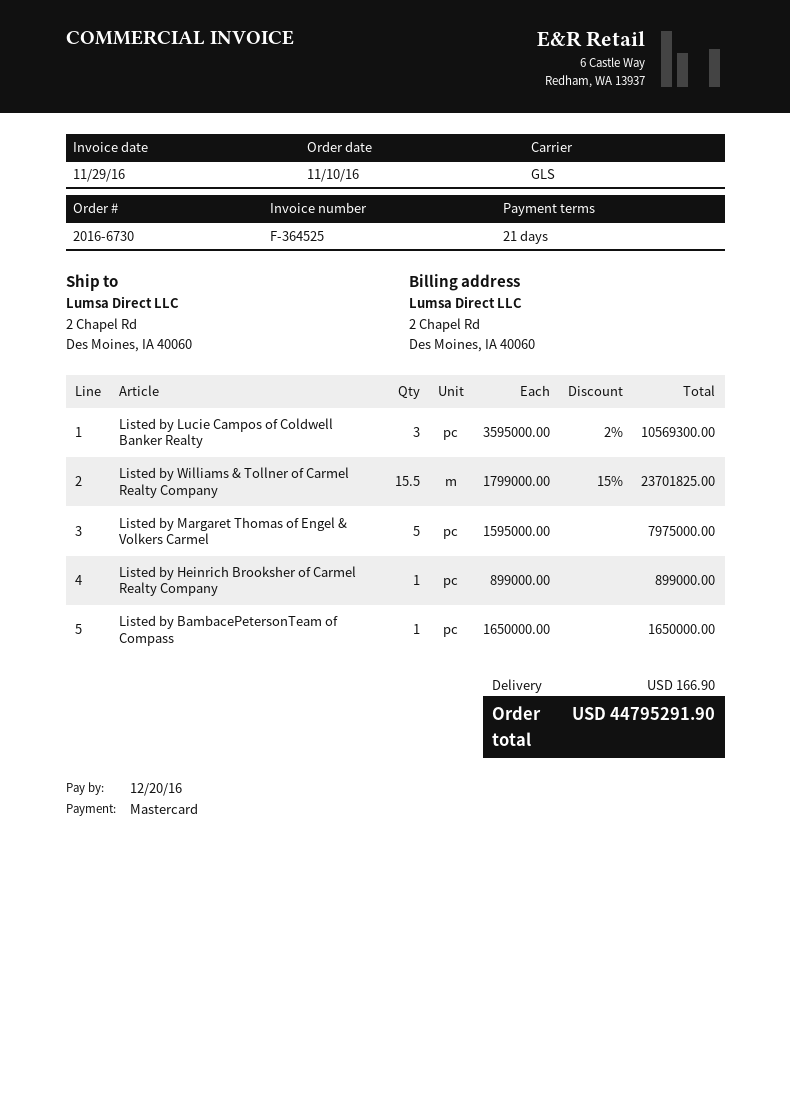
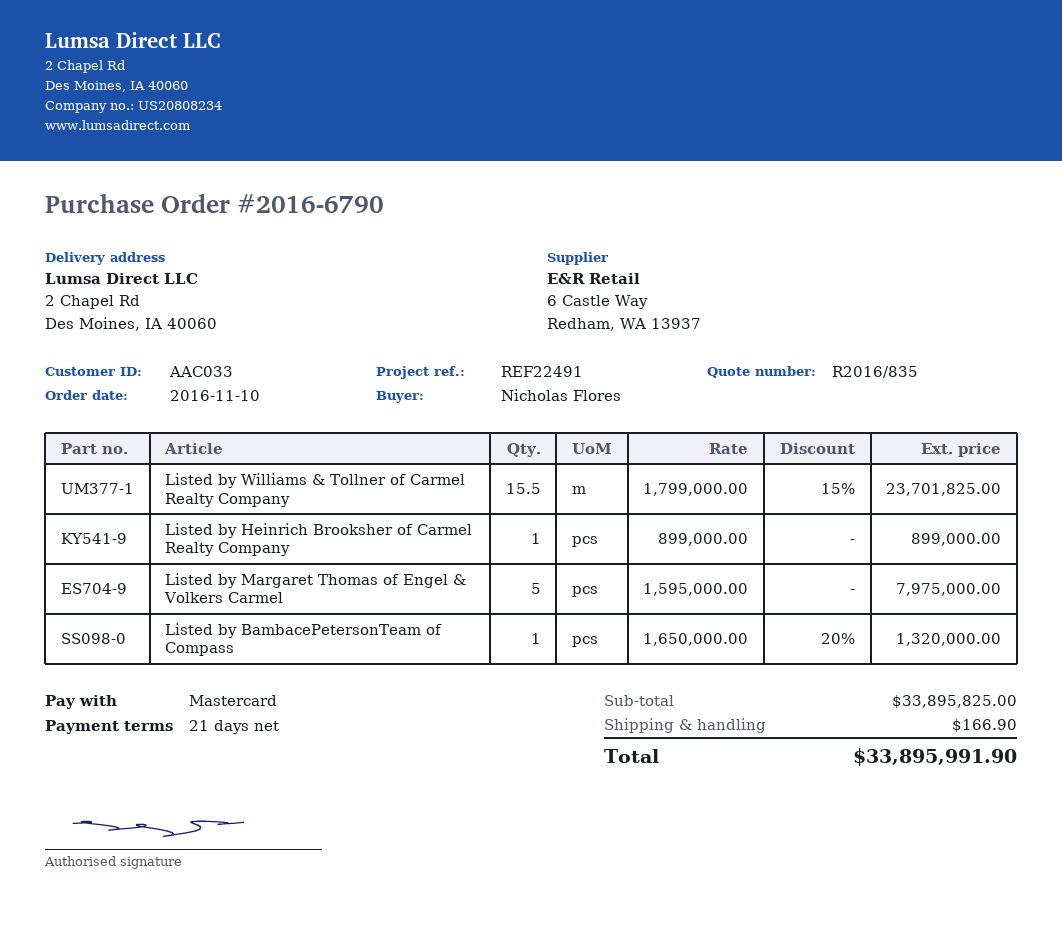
order number: 2016-6730 -> 2016-6790
Listed by Lucie Campos of Coldwell Banker Realty: 3 x 3595000.00 - 2% = 10569300.00 -> none
Listed by BambacePetersonTeam of Compass: 1 x 1650000.00 = 1650000.00 -> 1 x 1650000.00 - 20% = 1320000.00
total: 44795291.90 -> 33895991.90

